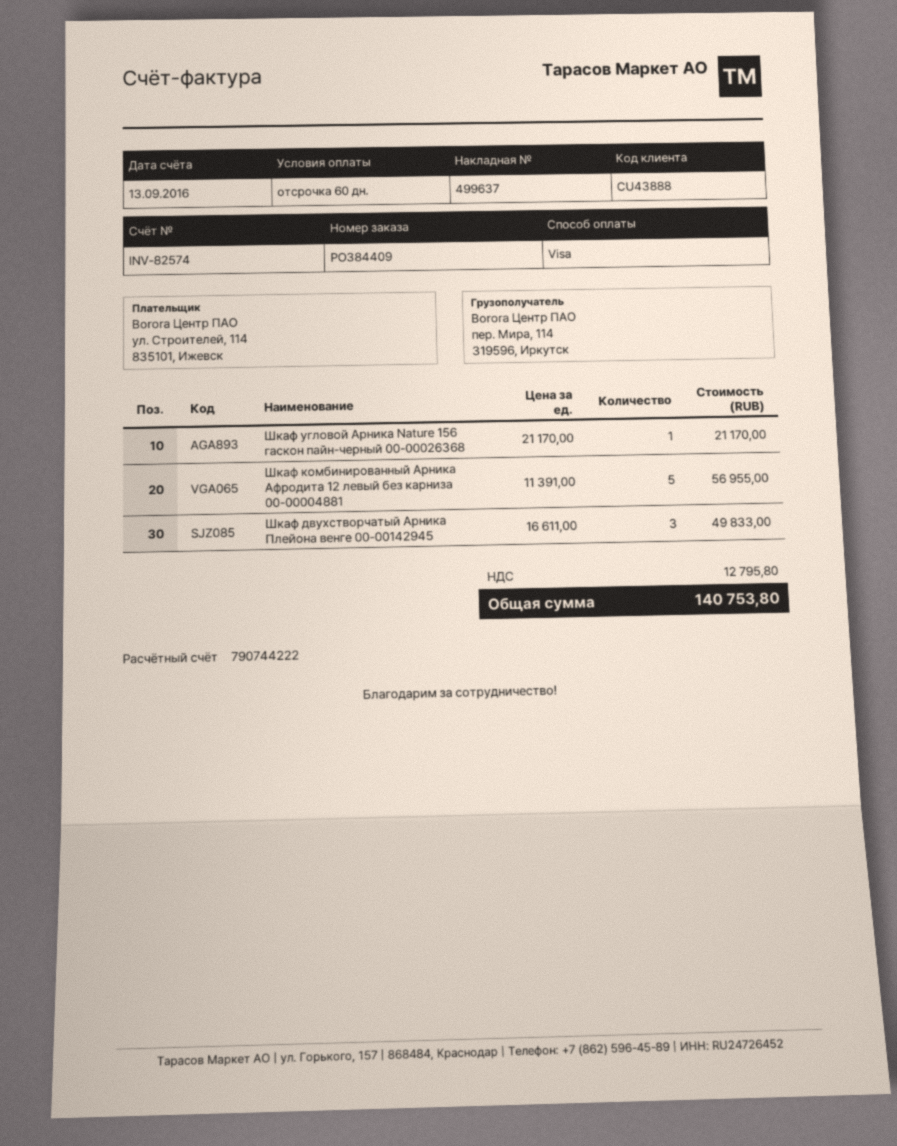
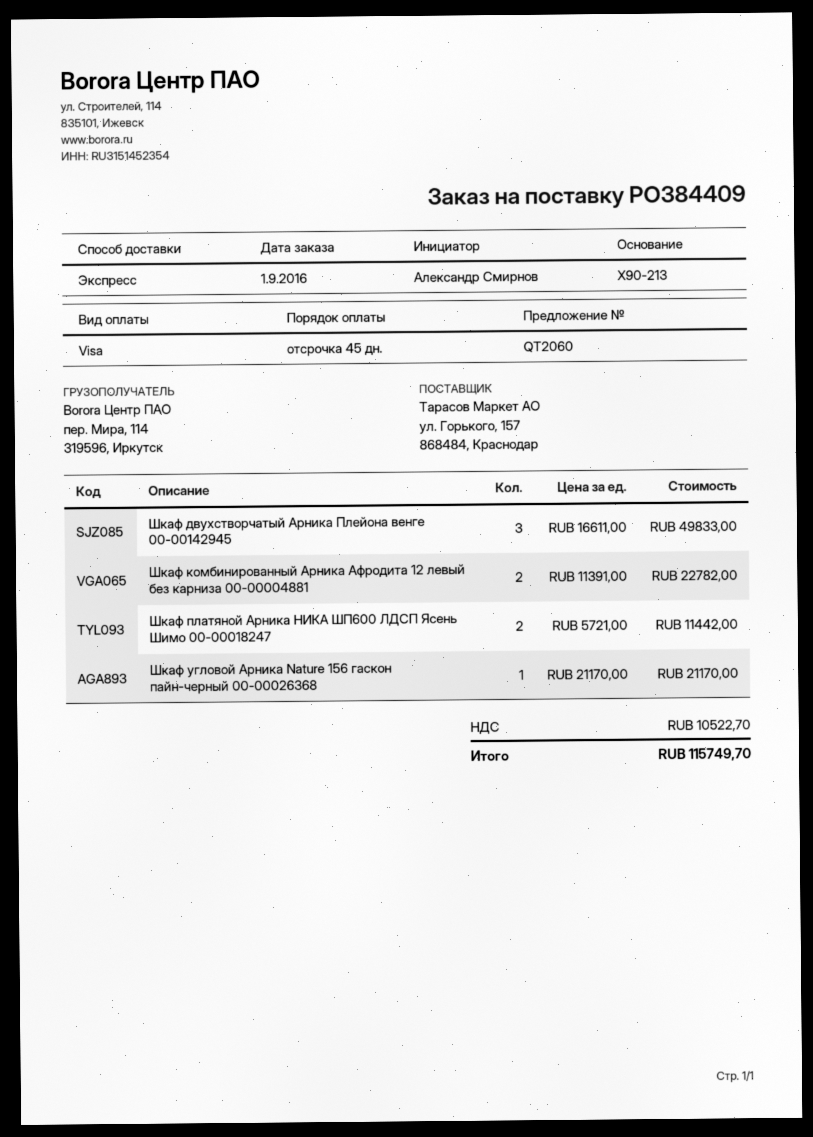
payment terms: 60 days -> 45 days
Шкаф комбинированный Арника Афродита 12 левый без карниза 00-00004881: 5 x 11391.00 = 56955.00 -> 2 x 11391.00 = 22782.00
Шкаф платяной Арника НИКА ШП600 ЛДСП Ясень Шимо 00-00018247: none -> 2 x 5721.00 = 11442.00
tax: 12795.80 -> 10522.70
total: 140753.80 -> 115749.70

